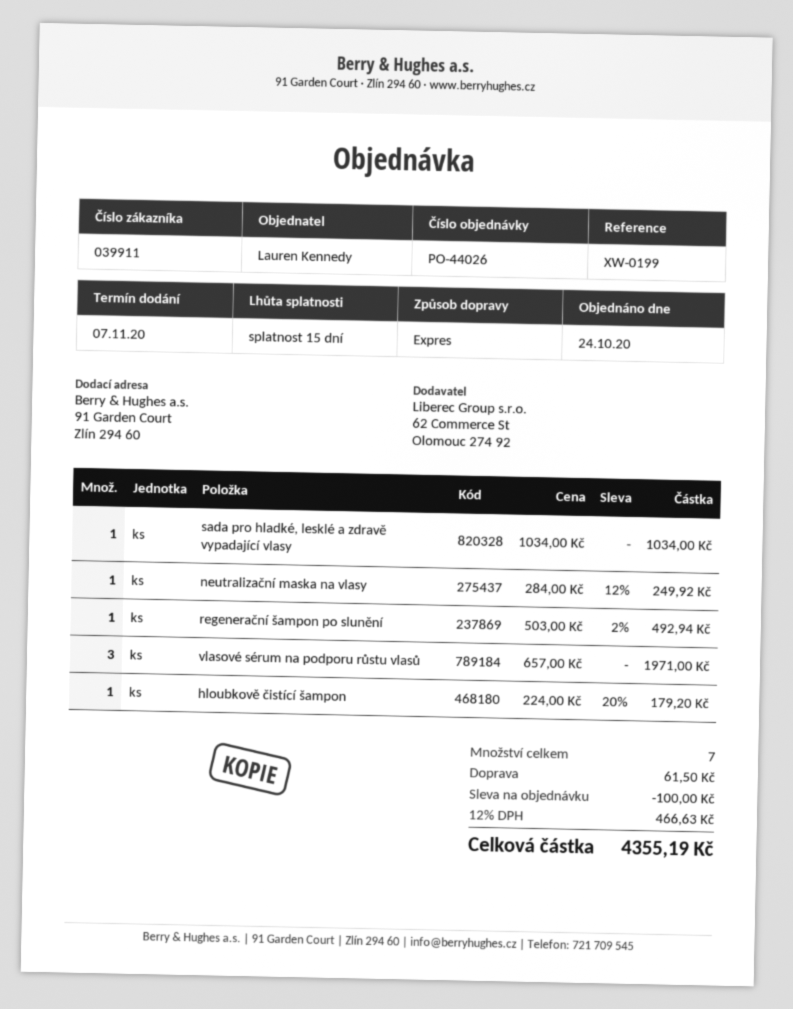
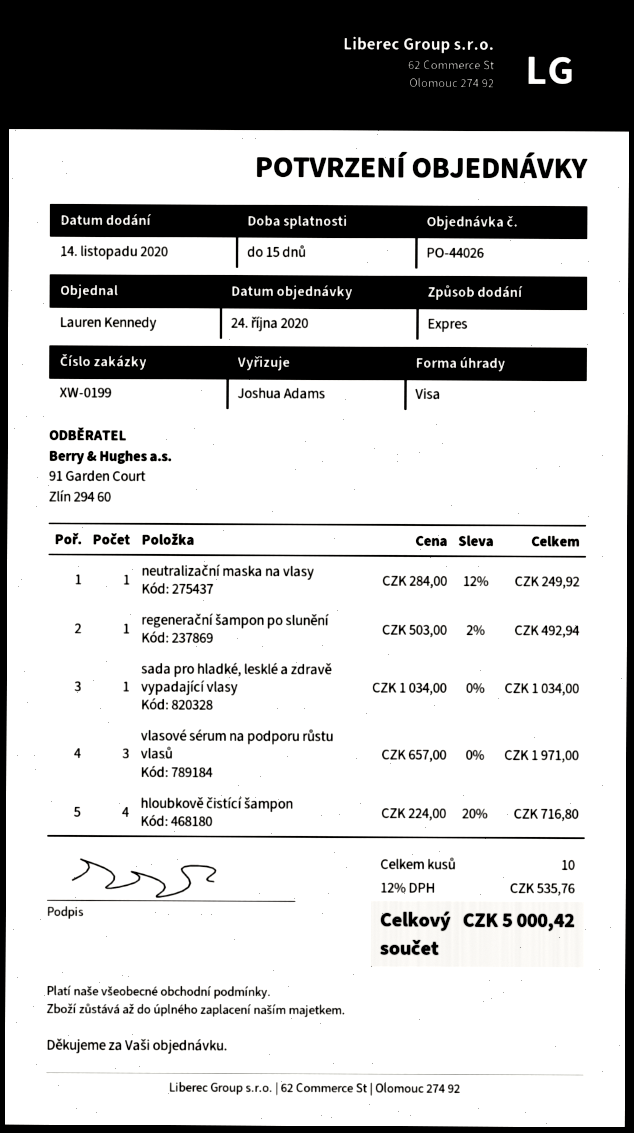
delivery date: 2020-11-07 -> 2020-11-14
hloubkově čistící šampon: 1 x 224.00 - 20% = 179.20 -> 4 x 224.00 - 20% = 716.80
total quantity: 7 -> 10
discount: 100.00 -> none
shipping: 61.50 -> none
tax: 12% = 466.63 -> 12% = 535.76
total: 4355.19 -> 5000.42

